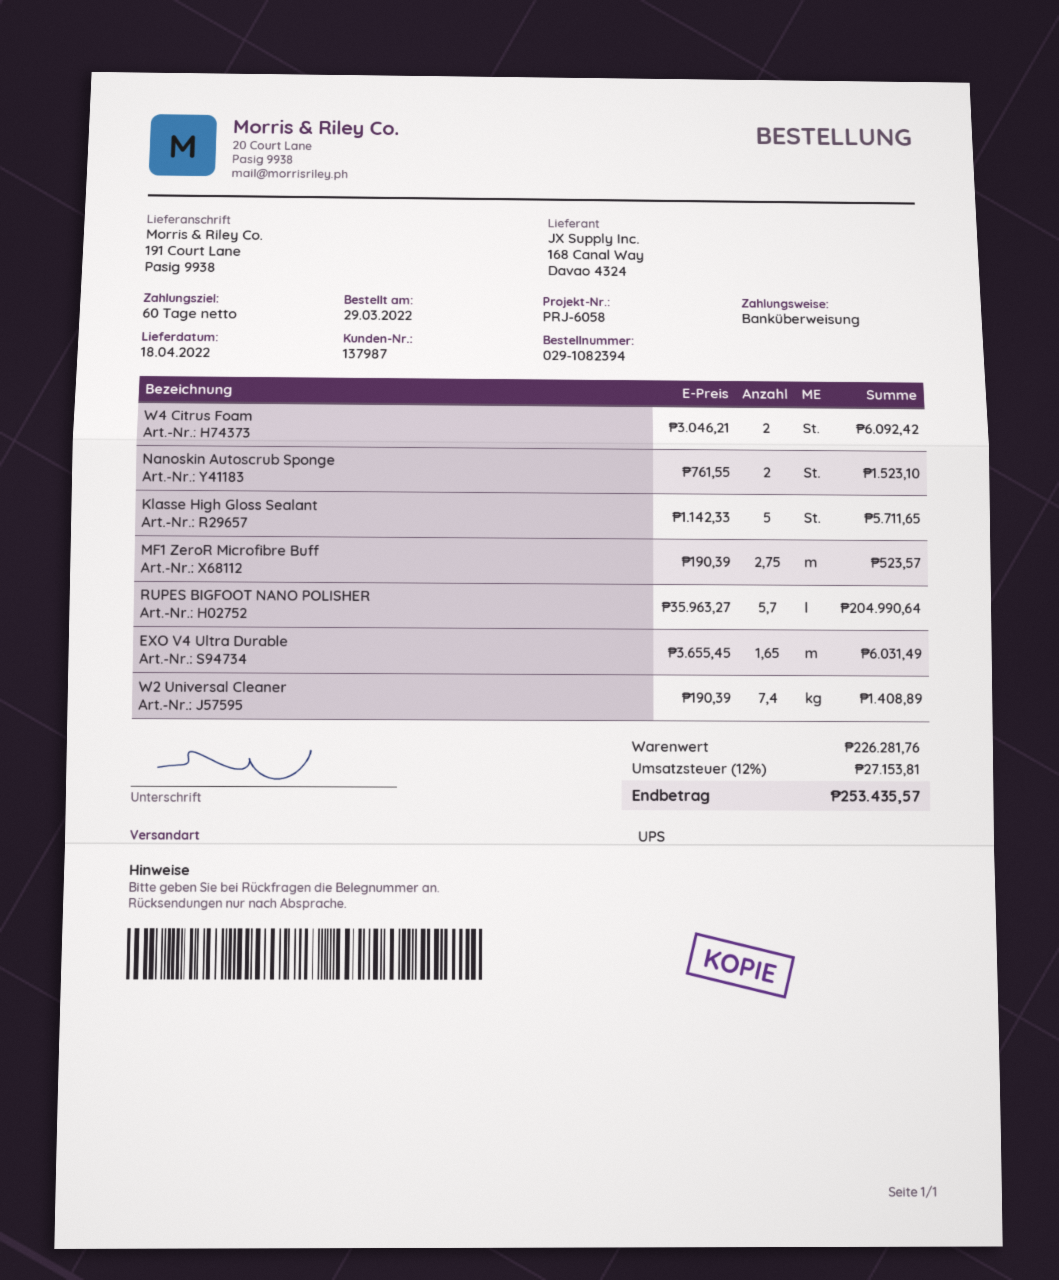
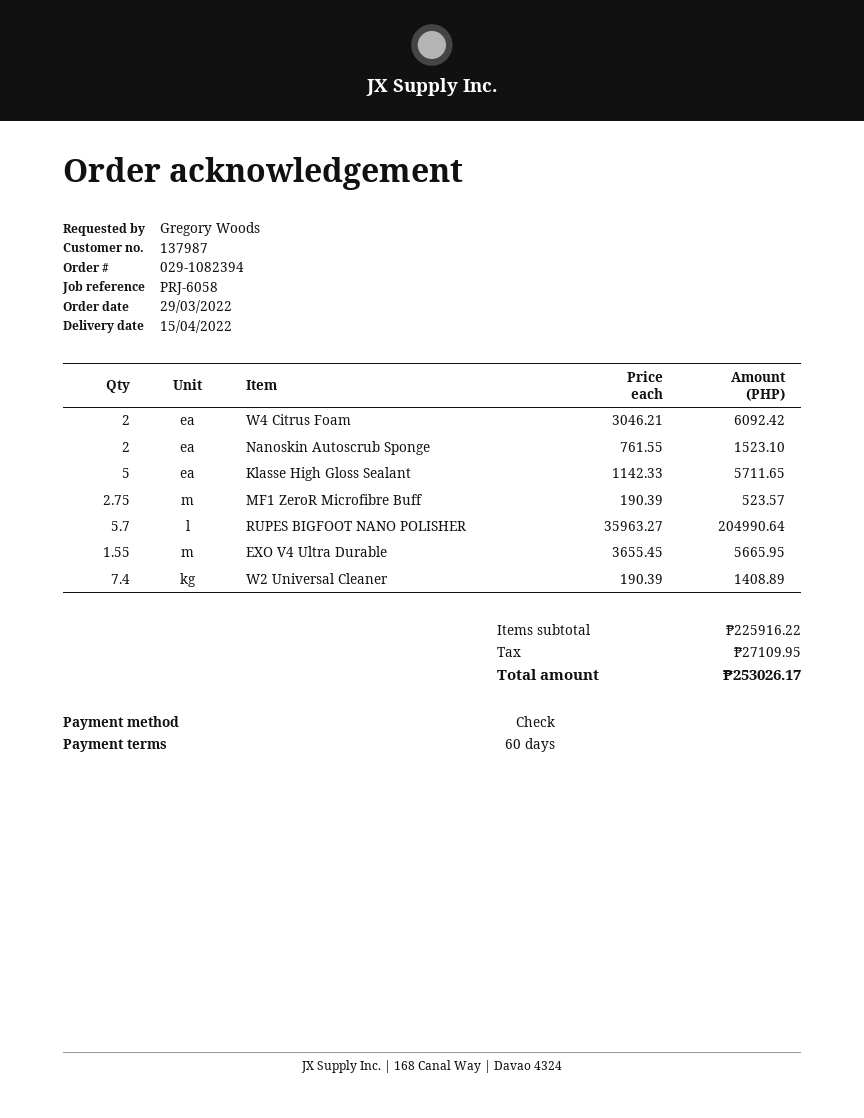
delivery date: 2022-04-18 -> 2022-04-15
payment method: bank transfer -> cheque
EXO V4 Ultra Durable: 1.65 x 3655.45 = 6031.49 -> 1.55 x 3655.45 = 5665.95
subtotal: 226281.76 -> 225916.22
tax: 27153.81 -> 27109.95
total: 253435.57 -> 253026.17

